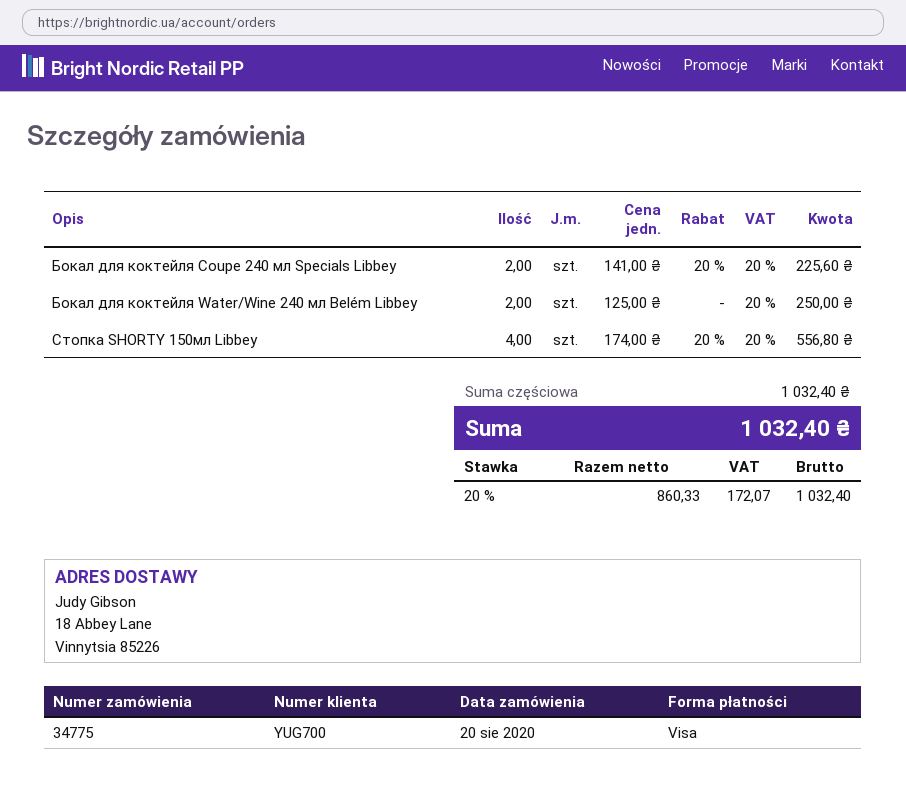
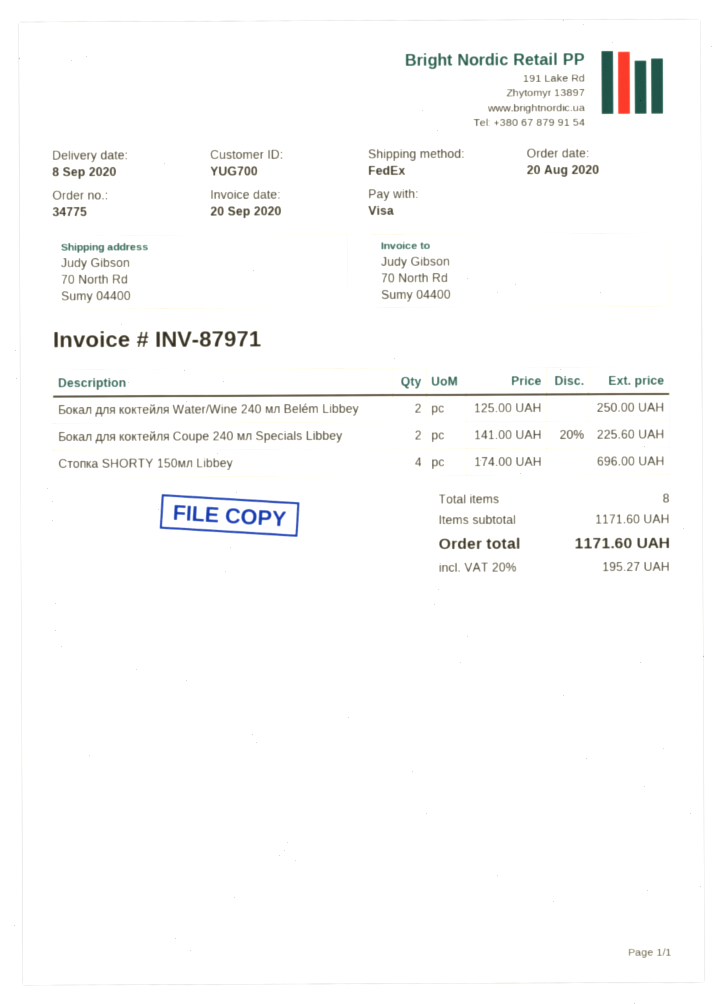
ship to: 18 Abbey Lane, Vinnytsia 85226 -> 70 North Rd, Sumy 04400
Стопка SHORTY 150мл Libbey: 4 x 174.00 - 20% = 556.80 -> 4 x 174.00 = 696.00
subtotal: 1032.40 -> 1171.60
tax: 20% = 172.07 -> 20% = 195.27
total: 1032.40 -> 1171.60

